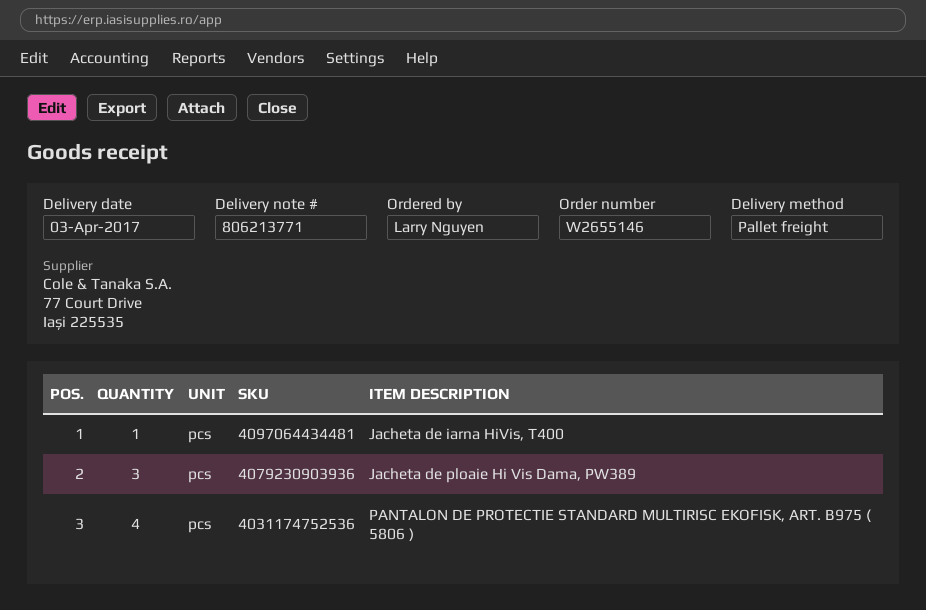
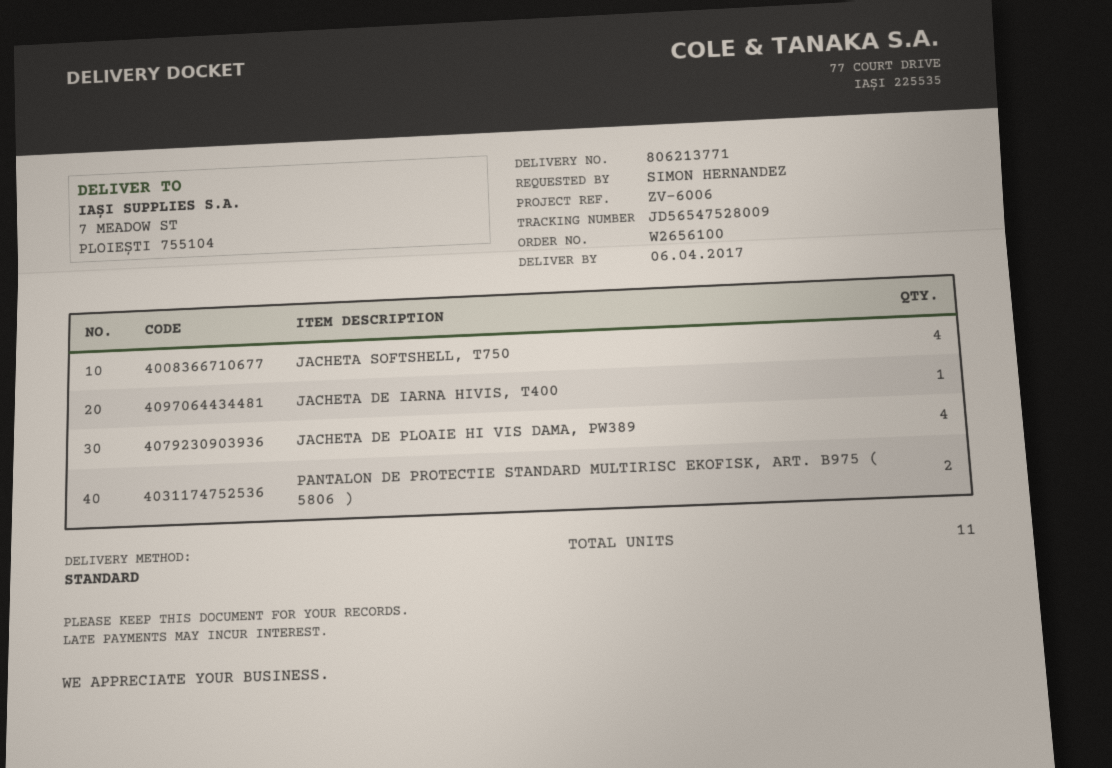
order number: W2655146 -> W2656100
delivery date: 2017-04-03 -> 2017-04-06
ordered by: Larry Nguyen -> SIMON HERNANDEZ
shipping method: pallet freight -> standard
Jacheta de ploaie Hi Vis Dama, PW389: 3 -> 4
PANTALON DE PROTECTIE STANDARD MULTIRISC EKOFISK, ART. B975 ( 5806 ): 4 -> 2
JACHETA SOFTSHELL, T750: none -> 4

